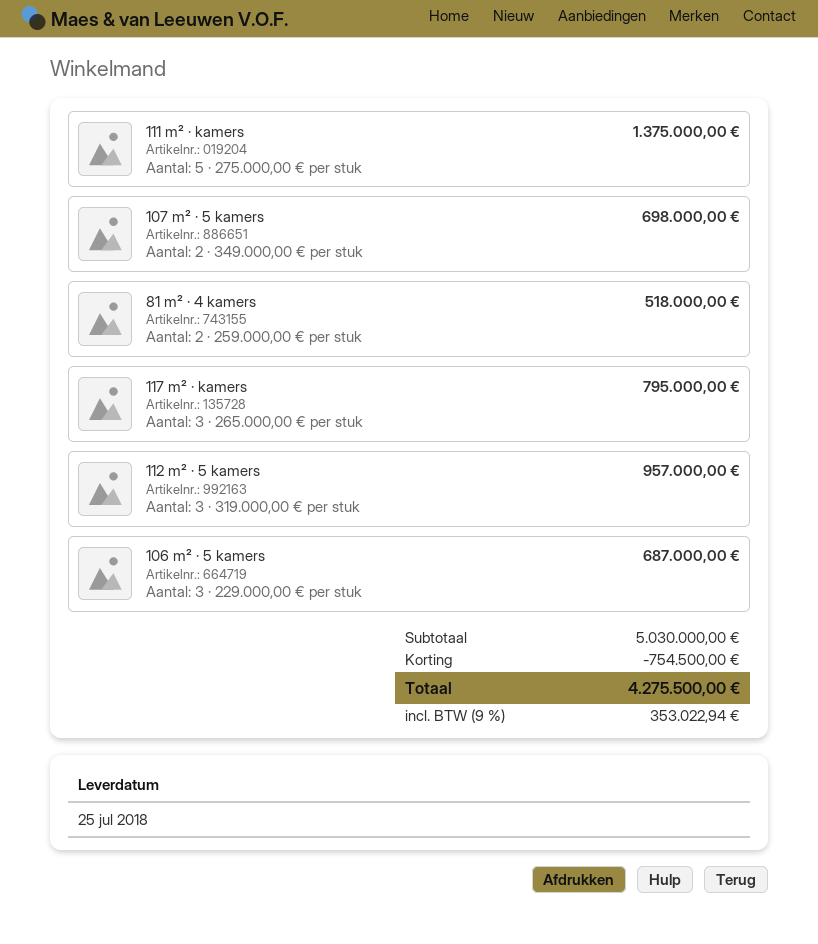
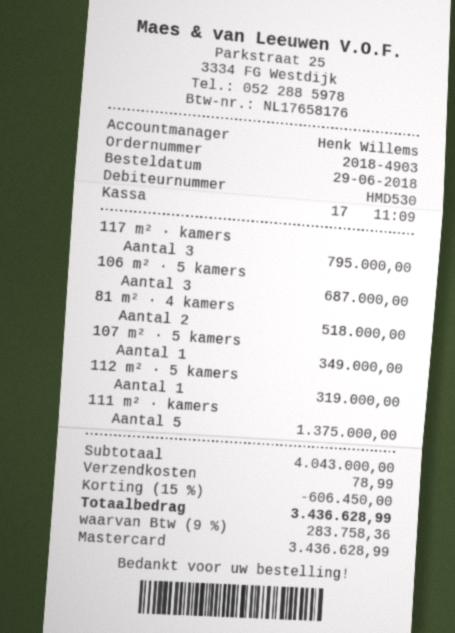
107 m² · 5 kamers: 2 for 698000.00 -> 1 for 349000.00
112 m² · 5 kamers: 3 for 957000.00 -> 1 for 319000.00
subtotal: 5030000.00 -> 4043000.00
discount: 754500.00 -> 606450.00
shipping: none -> 78.99
tax: 9% = 353022.94 -> 9% = 283758.36
total: 4275500.00 -> 3436628.99

